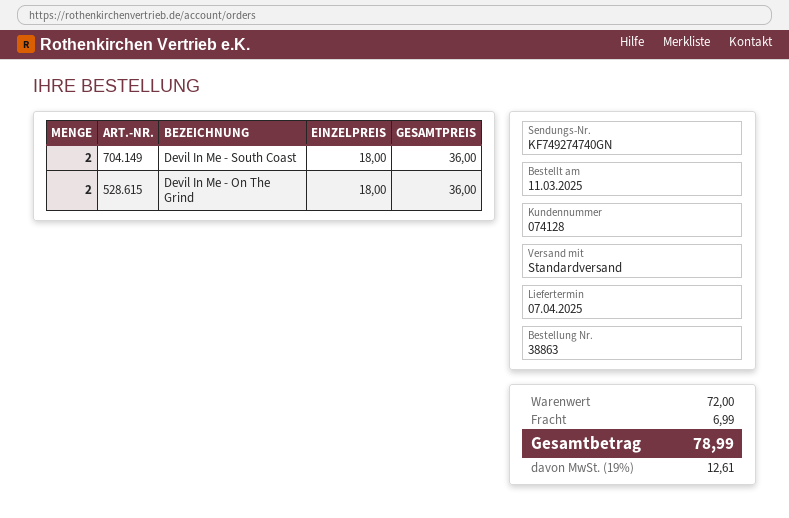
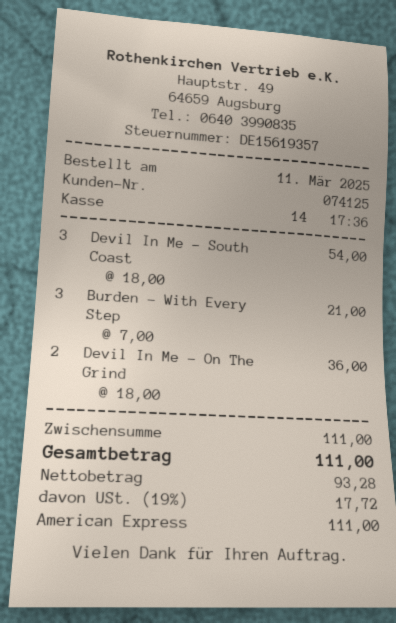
customer number: 074128 -> 074125
Devil In Me - South Coast: 2 x 18.00 = 36.00 -> 3 x 18.00 = 54.00
Burden - With Every Step: none -> 3 x 7.00 = 21.00
subtotal: 72.00 -> 111.00
shipping: 6.99 -> none
tax: 19% = 12.61 -> 19% = 17.72
total: 78.99 -> 111.00

